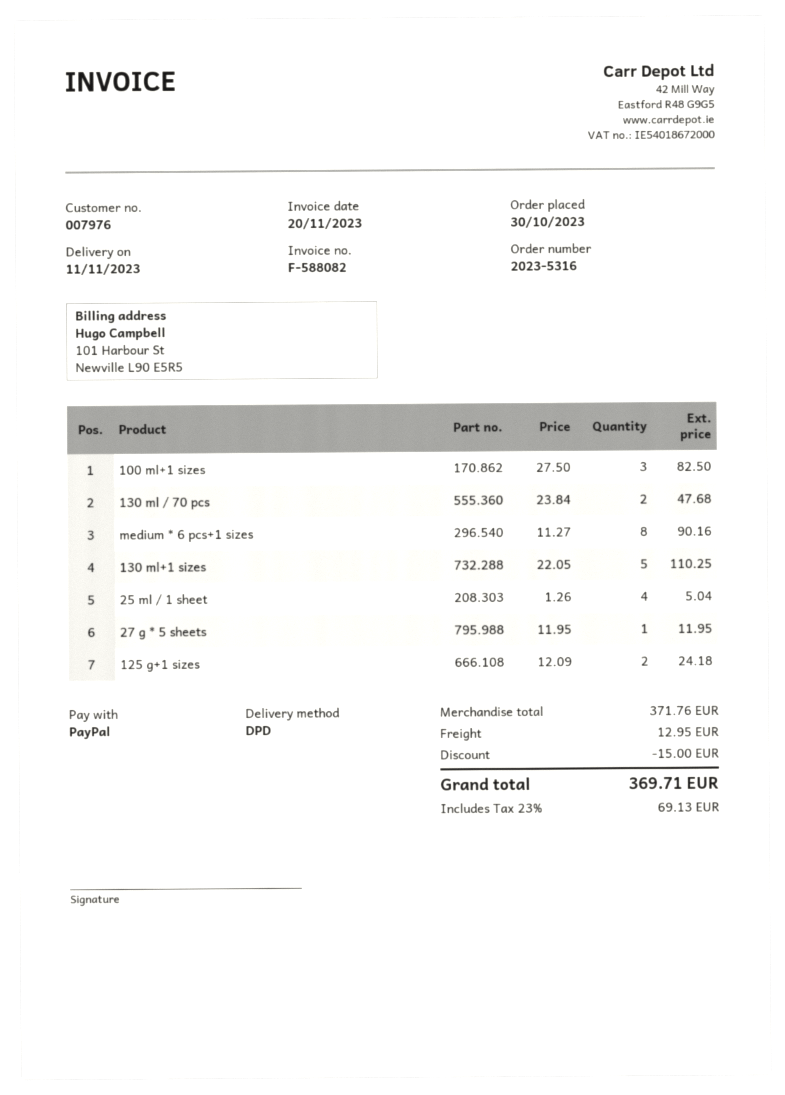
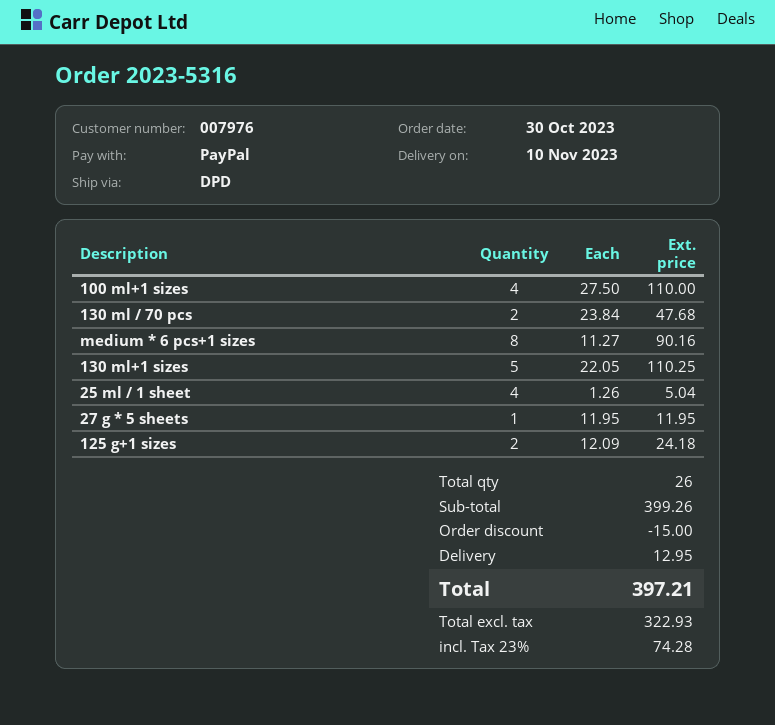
delivery date: 2023-11-11 -> 2023-11-10
100 ml+1 sizes: 3 x 27.50 = 82.50 -> 4 x 27.50 = 110.00
subtotal: 371.76 -> 399.26
tax: 23% = 69.13 -> 23% = 74.28
total: 369.71 -> 397.21

